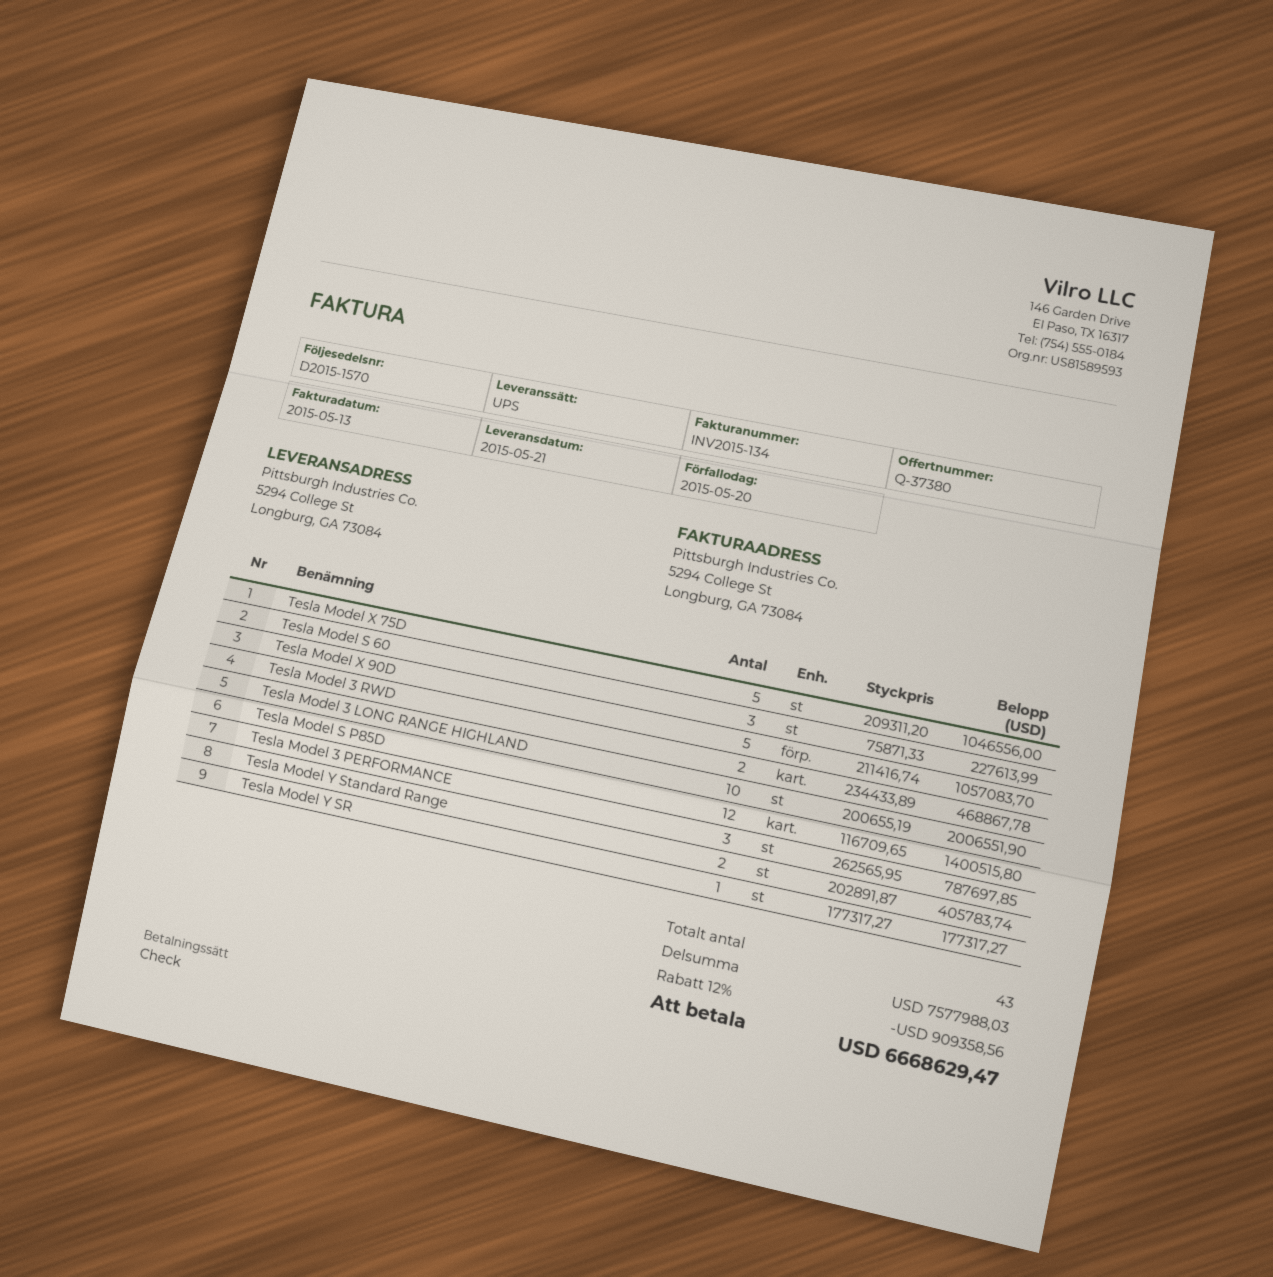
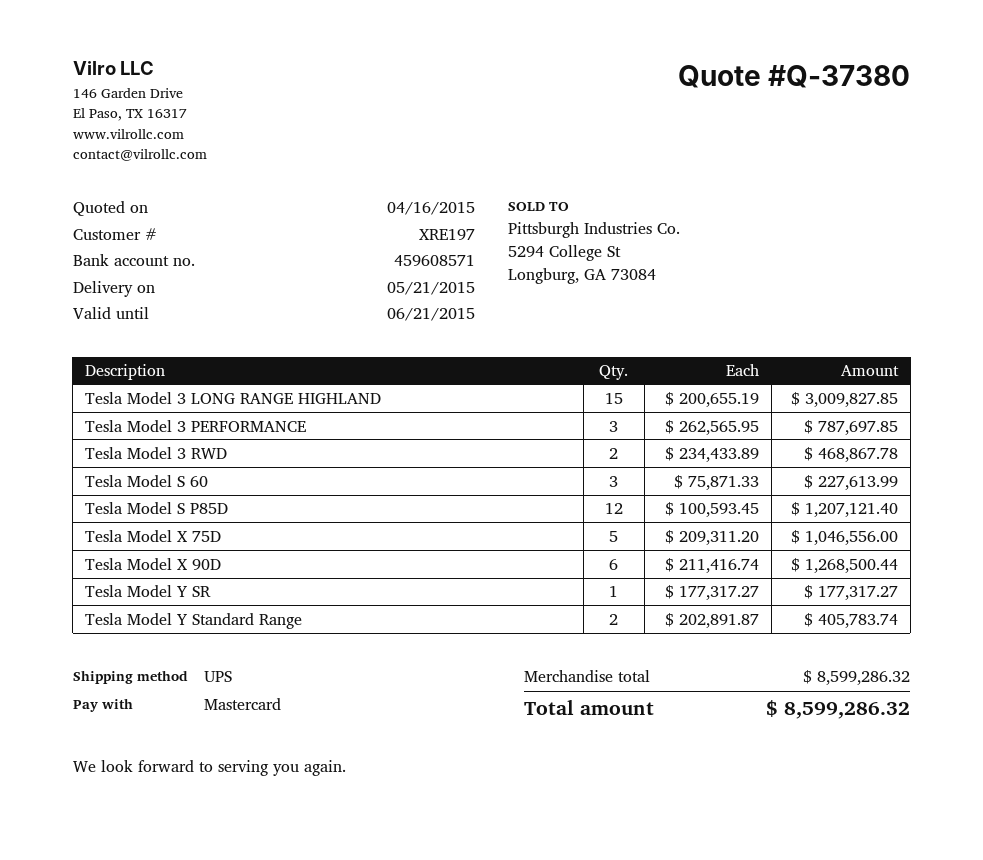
payment method: cheque -> Mastercard
Tesla Model X 90D: 5 x 211416.74 = 1057083.70 -> 6 x 211416.74 = 1268500.44
Tesla Model 3 LONG RANGE HIGHLAND: 10 x 200655.19 = 2006551.90 -> 15 x 200655.19 = 3009827.85
Tesla Model S P85D: 12 x 116709.65 = 1400515.80 -> 12 x 100593.45 = 1207121.40
subtotal: 7577988.03 -> 8599286.32
discount: 12% = 909358.56 -> none
total: 6668629.47 -> 8599286.32

